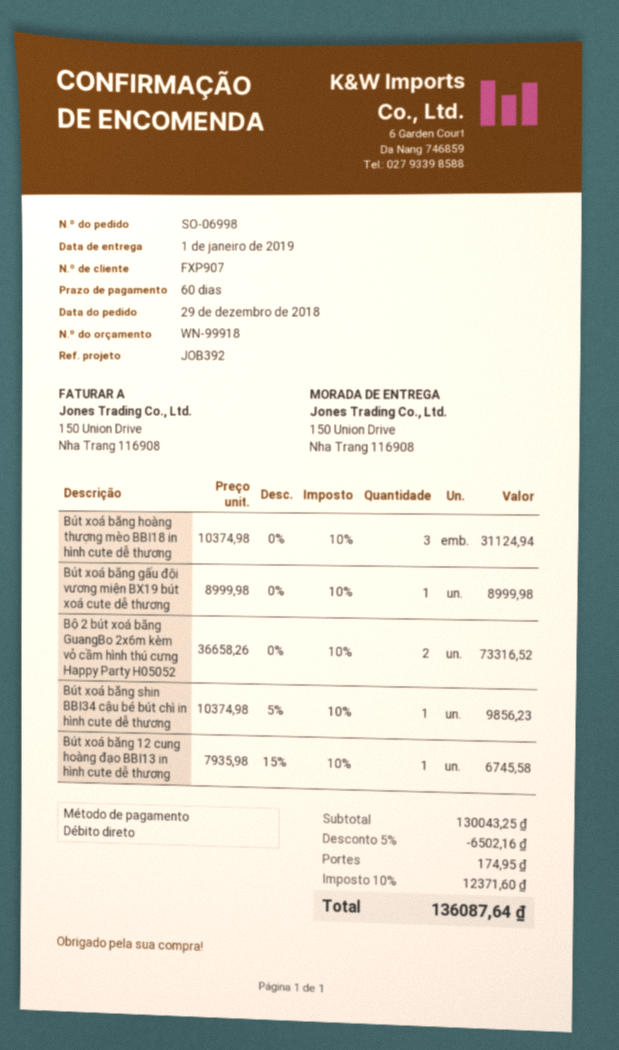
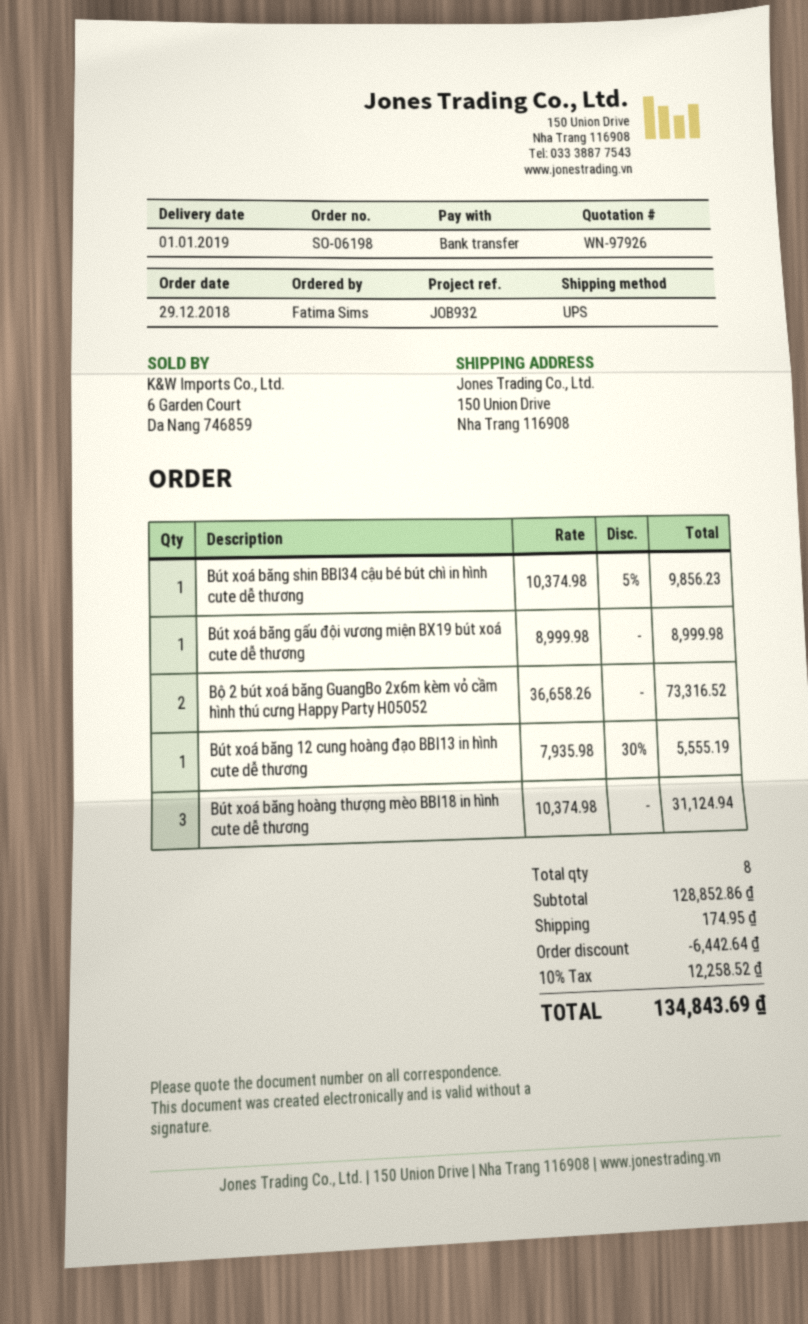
quote number: WN-99918 -> WN-97926
order number: SO-06998 -> SO-06198
reference: JOB392 -> JOB932
payment method: direct debit -> bank transfer
Bút xoá băng 12 cung hoàng đạo BBI13 in hình cute dễ thương: 1 x 7935.98 - 15% = 6745.58 -> 1 x 7935.98 - 30% = 5555.19
subtotal: 130043.25 -> 128852.86
discount: 6502.16 -> 6442.64
tax: 10% = 12371.60 -> 10% = 12258.52
total: 136087.64 -> 134843.69

